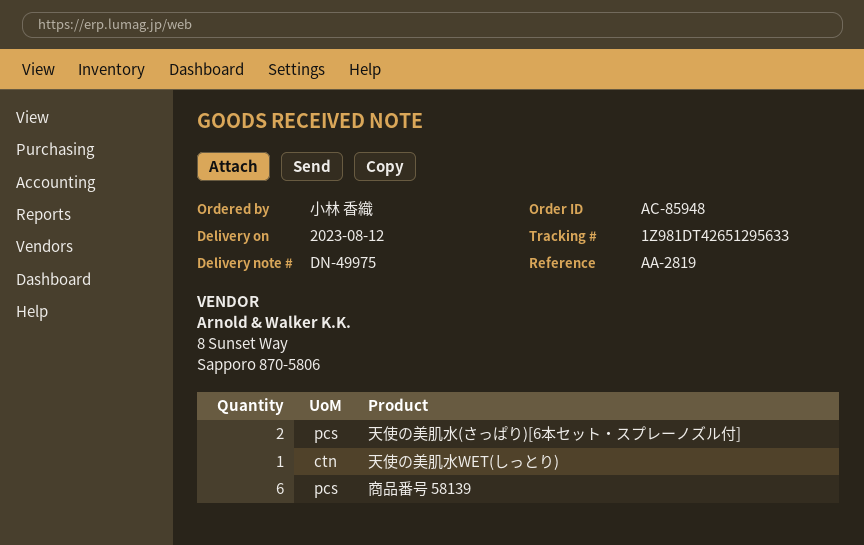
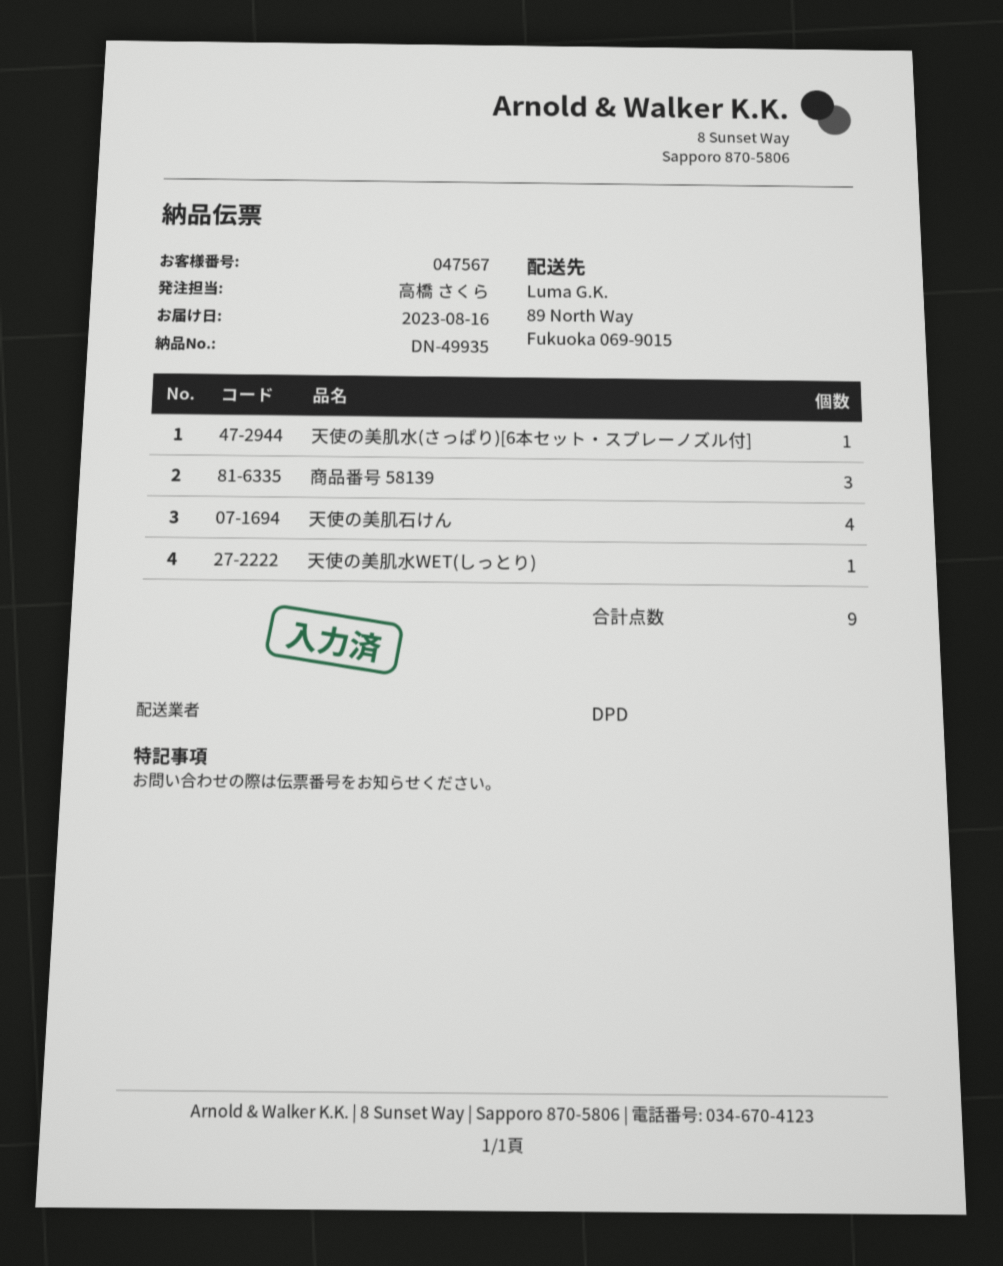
delivery note number: DN-49975 -> DN-49935
delivery date: 2023-08-12 -> 2023-08-16
ordered by: 小林 香織 -> 高橋 さくら
天使の美肌水(さっぱり)[6本セット・スプレーノズル付]: 2 -> 1
商品番号 58139: 6 -> 3
天使の美肌石けん: none -> 4

